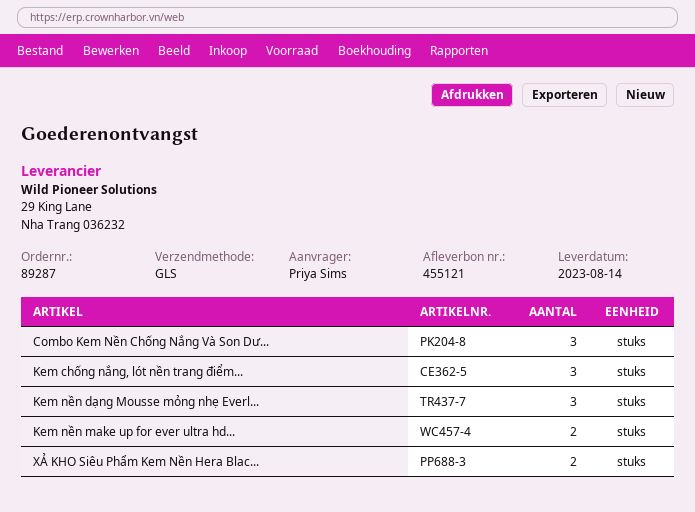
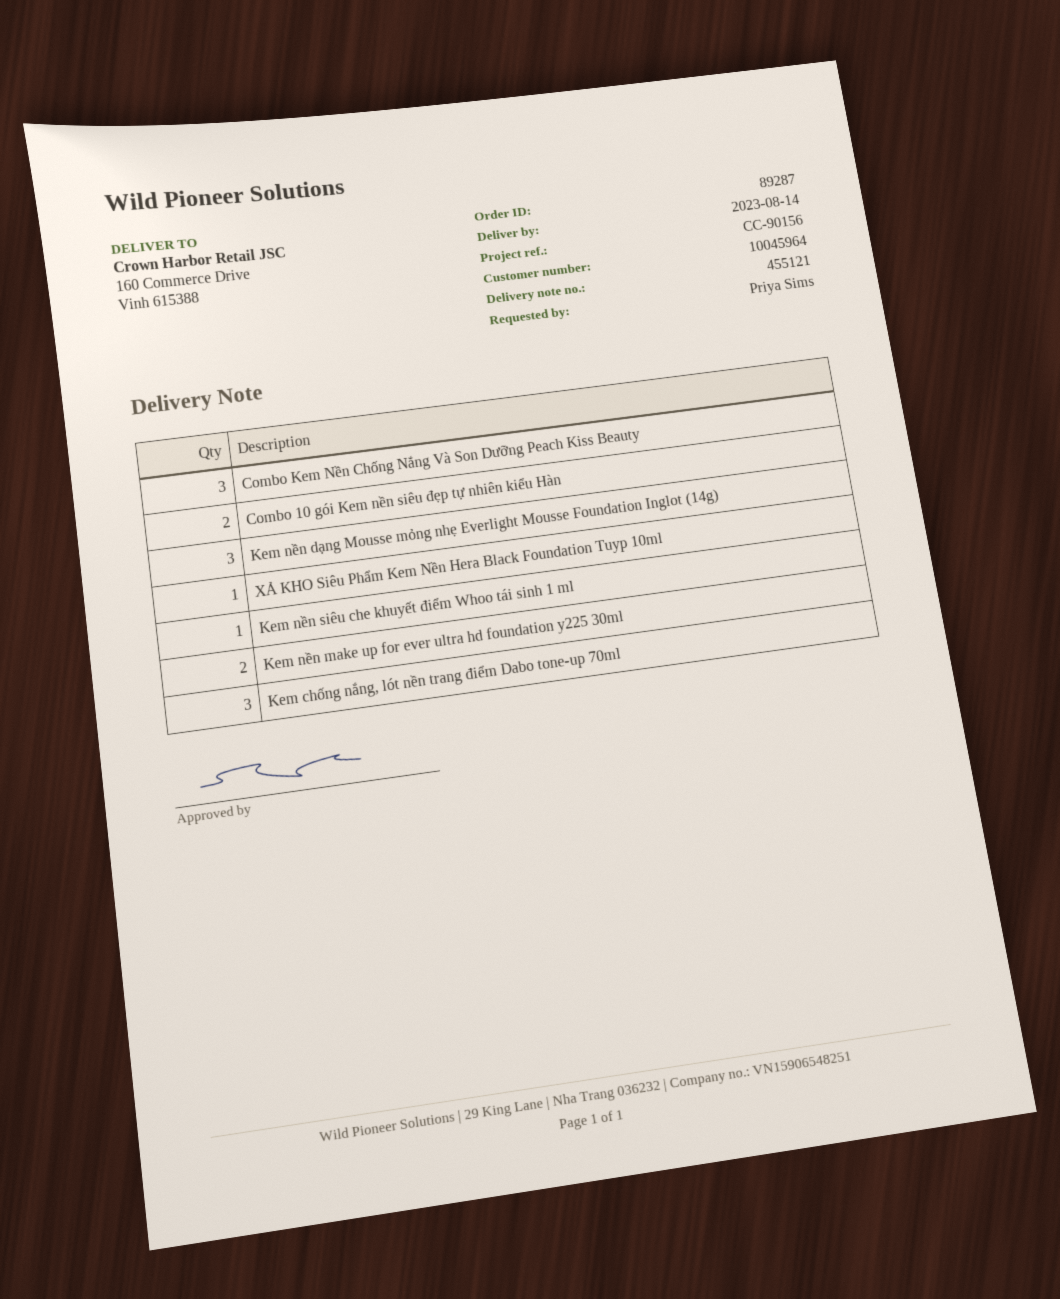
XẢ KHO Siêu Phẩm Kem Nền Hera Blac...: 2 -> 1
Combo 10 gói Kem nền siêu đẹp tự nhiên kiểu Hàn: none -> 2
Kem nền siêu che khuyết điểm Whoo tái sinh 1 ml: none -> 1

